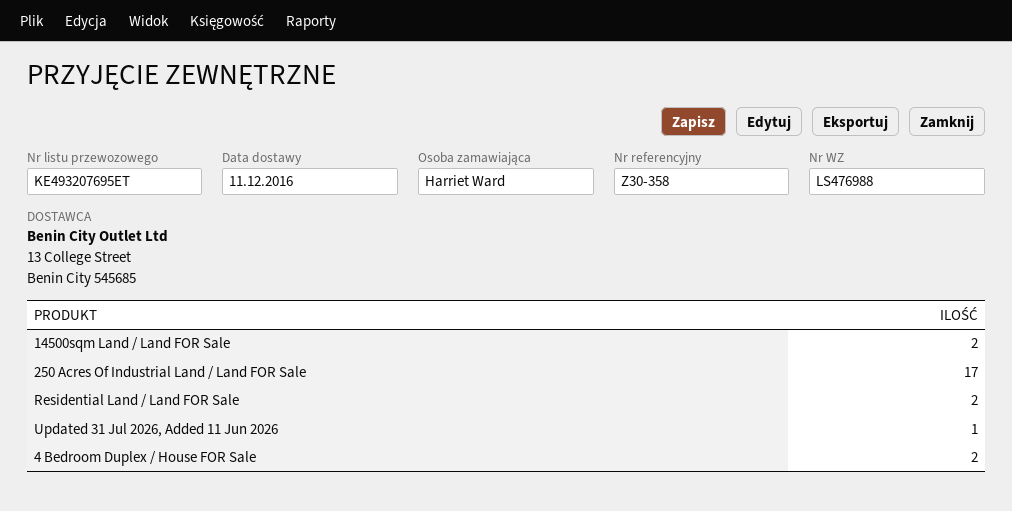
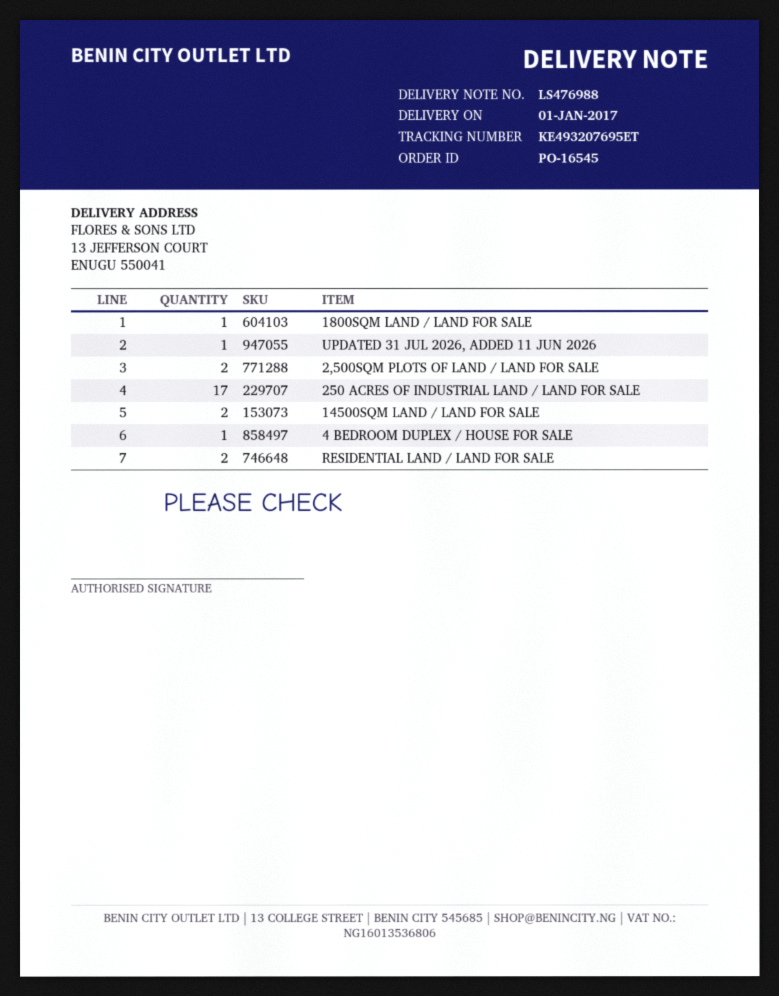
delivery date: 2016-12-11 -> 2017-01-01
4 Bedroom Duplex / House FOR Sale: 2 -> 1
1800SQM LAND / LAND FOR SALE: none -> 1
2,500SQM PLOTS OF LAND / LAND FOR SALE: none -> 2

